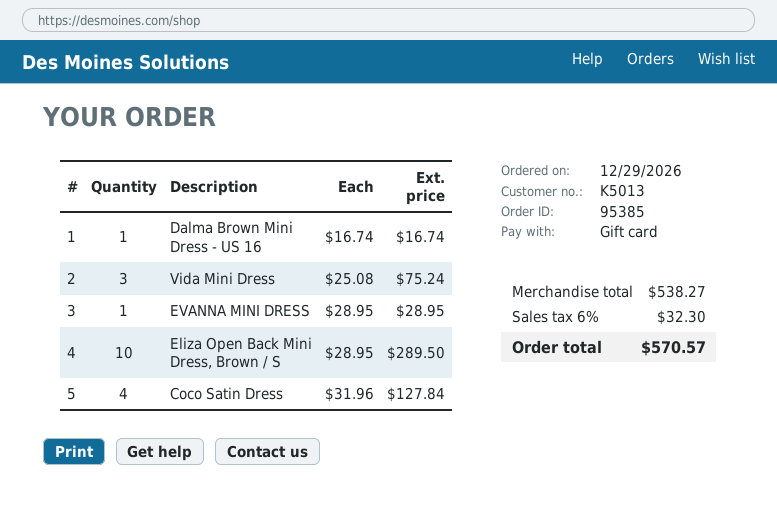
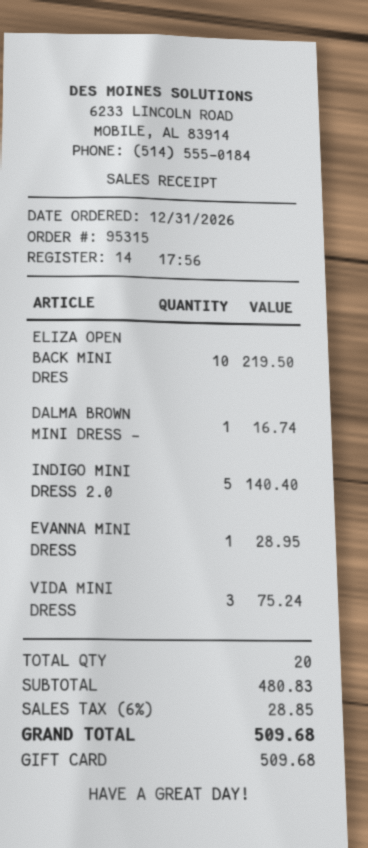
order number: 95385 -> 95315
order date: 2026-12-29 -> 2026-12-31
Eliza Open Back Mini Dress, Brown / S: 10 for 289.50 -> 10 for 219.50
Coco Satin Dress: 4 for 127.84 -> none
INDIGO MINI DRESS 2.0: none -> 5 for 140.40
subtotal: 538.27 -> 480.83
tax: 6% = 32.30 -> 6% = 28.85
total: 570.57 -> 509.68

